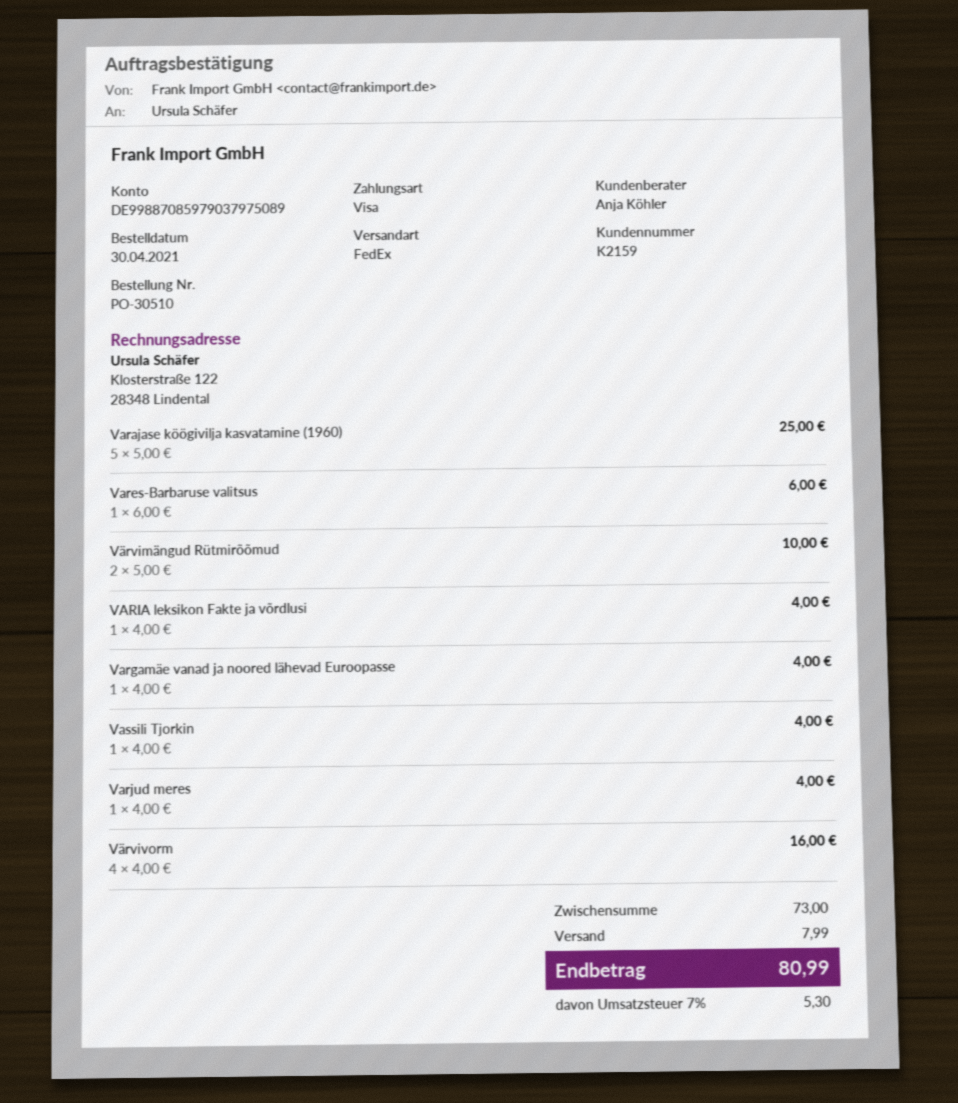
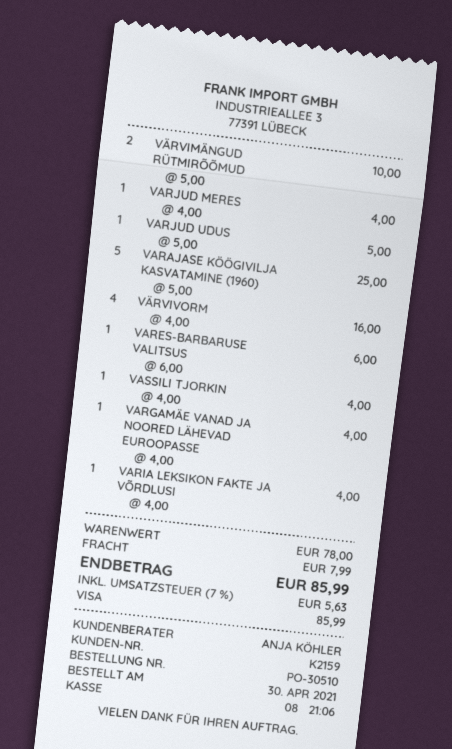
VARJUD UDUS: none -> 1 x 5.00 = 5.00
subtotal: 73.00 -> 78.00
tax: 7% = 5.30 -> 7% = 5.63
total: 80.99 -> 85.99

